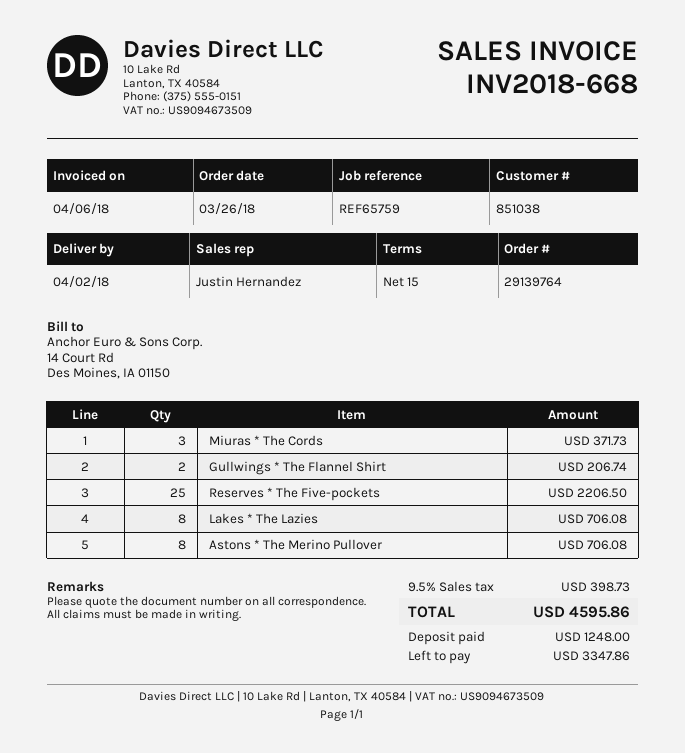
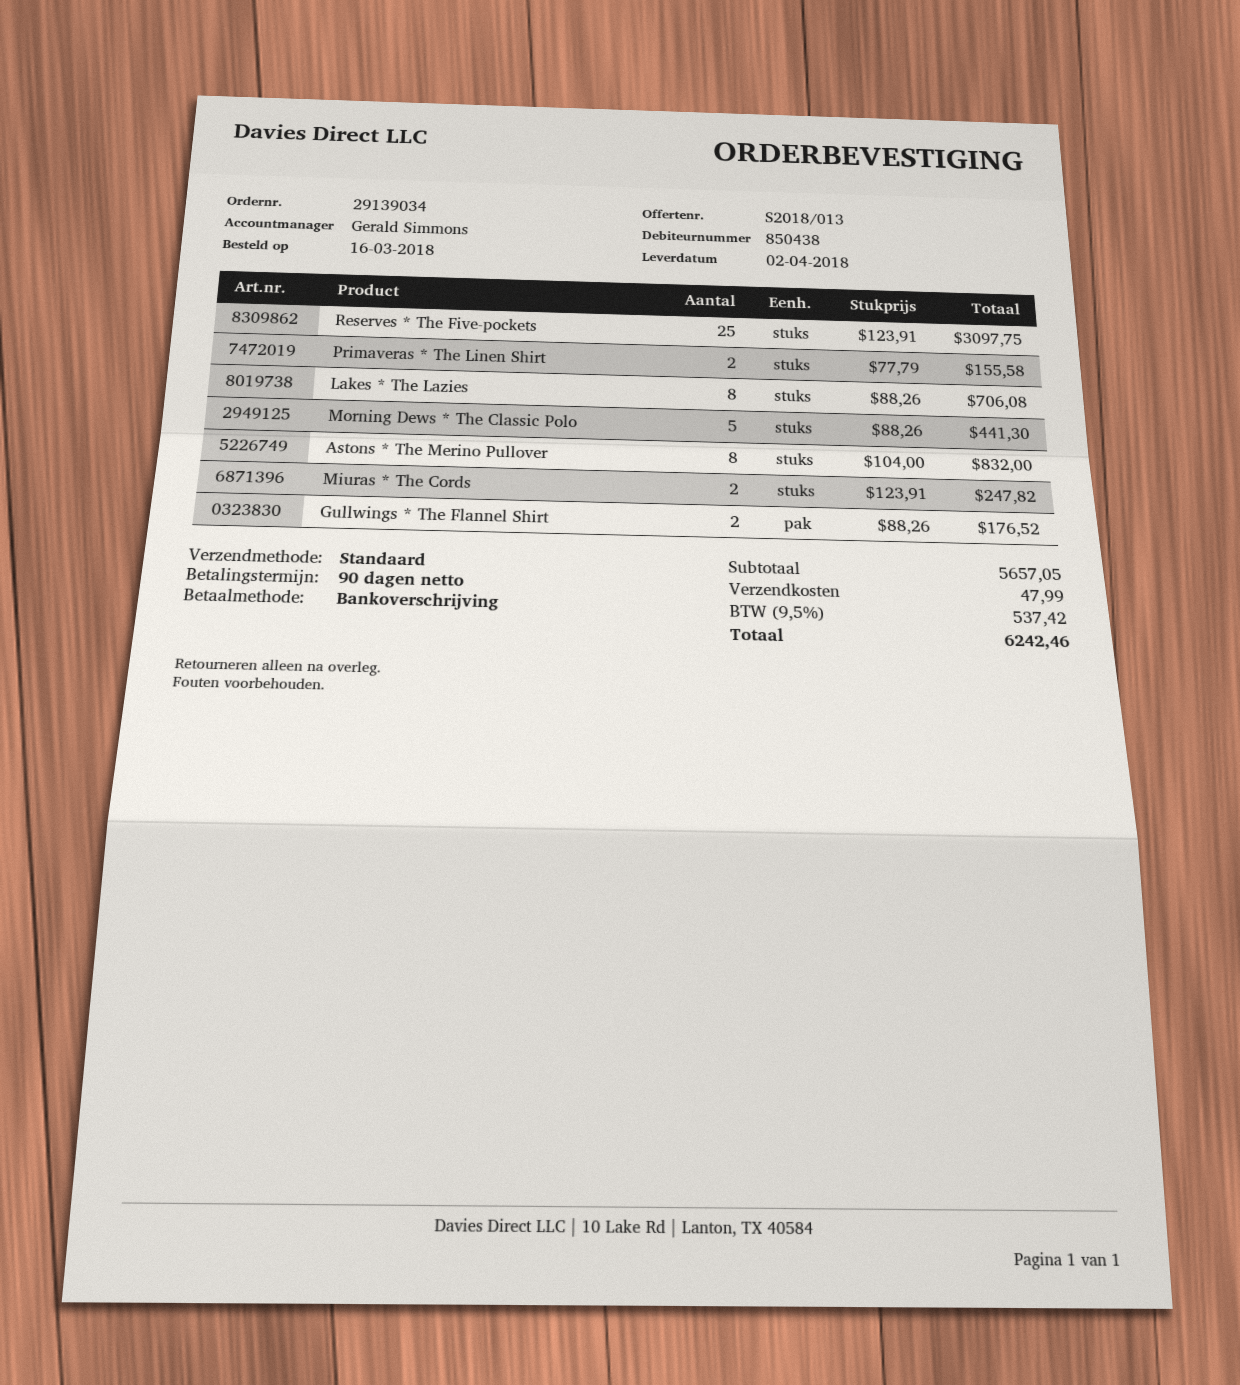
order number: 29139764 -> 29139034
order date: 2018-03-26 -> 2018-03-16
payment terms: 15 days -> 90 days
customer number: 851038 -> 850438
sales rep: Justin Hernandez -> Gerald Simmons
Miuras * The Cords: 3 for 371.73 -> 2 for 247.82
Gullwings * The Flannel Shirt: 2 for 206.74 -> 2 for 176.52
Reserves * The Five-pockets: 25 for 2206.50 -> 25 for 3097.75
Astons * The Merino Pullover: 8 for 706.08 -> 8 for 832.00
Primaveras * The Linen Shirt: none -> 2 for 155.58
Morning Dews * The Classic Polo: none -> 5 for 441.30
shipping: none -> 47.99
tax: 9.5% = 398.73 -> 9.5% = 537.42
total: 4595.86 -> 6242.46

